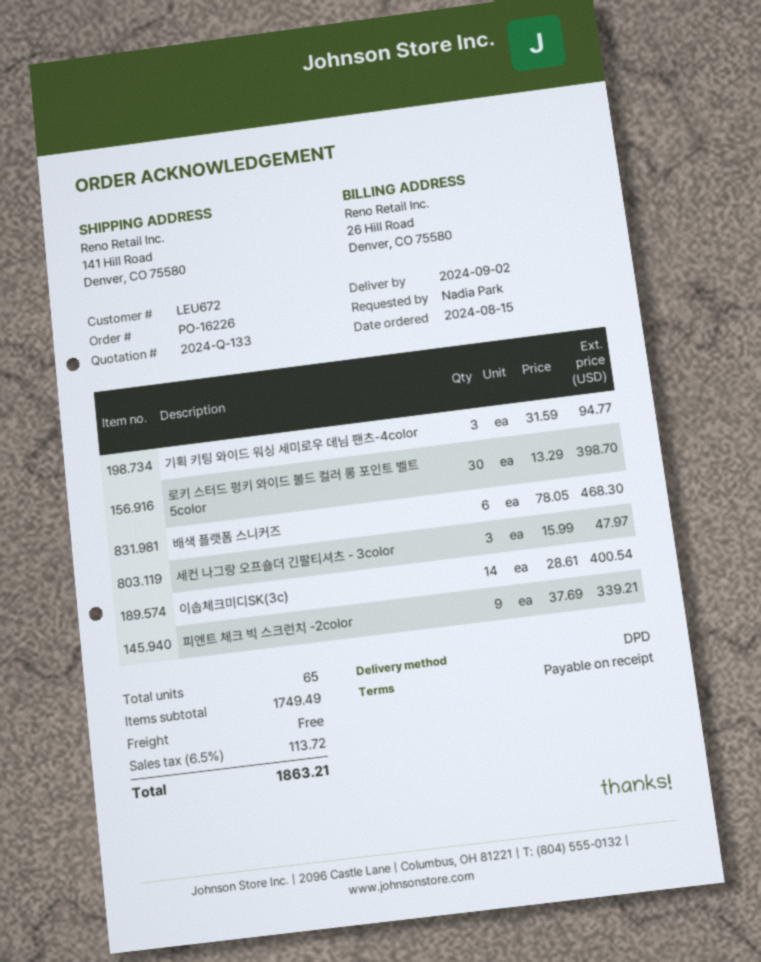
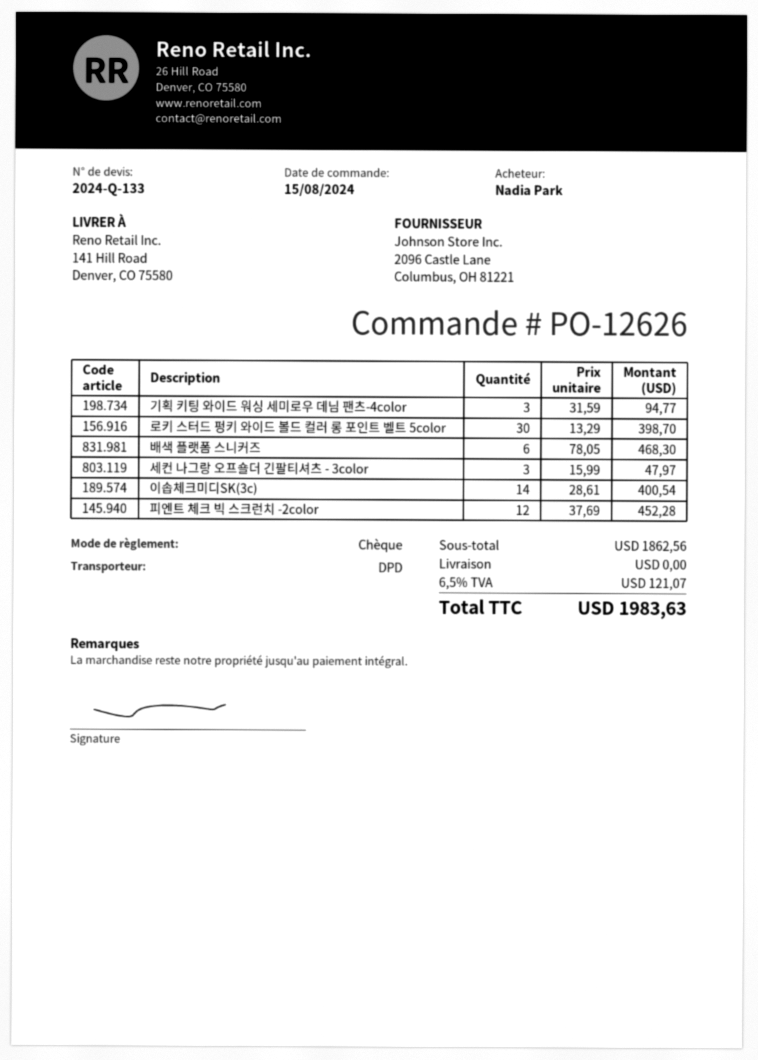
order number: PO-16226 -> PO-12626
피엔트 체크 빅 스크런치 -2color: 9 x 37.69 = 339.21 -> 12 x 37.69 = 452.28
subtotal: 1749.49 -> 1862.56
tax: 6.5% = 113.72 -> 6.5% = 121.07
total: 1863.21 -> 1983.63

